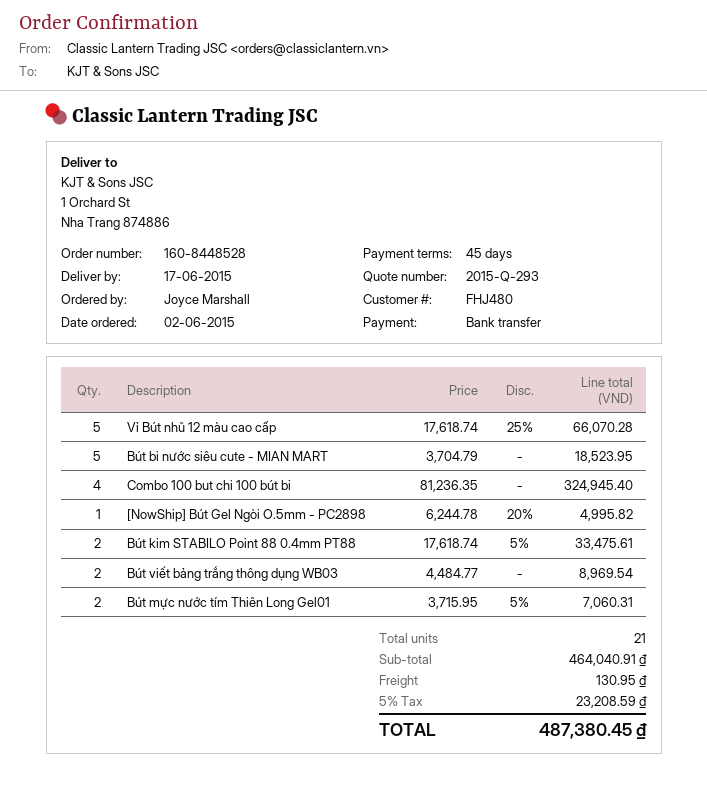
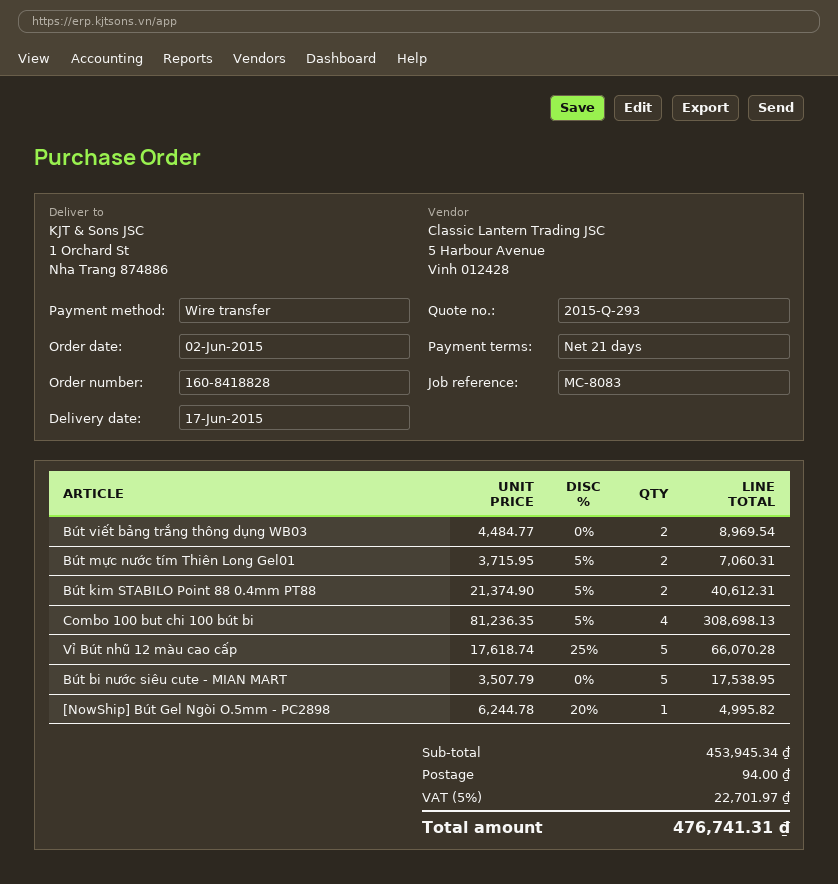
order number: 160-8448528 -> 160-8418828
payment terms: 45 days -> 21 days
Bút bi nước siêu cute - MIAN MART: 5 x 3704.79 = 18523.95 -> 5 x 3507.79 = 17538.95
Combo 100 but chi 100 bút bi: 4 x 81236.35 = 324945.40 -> 4 x 81236.35 - 5% = 308698.13
Bút kim STABILO Point 88 0.4mm PT88: 2 x 17618.74 - 5% = 33475.61 -> 2 x 21374.90 - 5% = 40612.31
subtotal: 464040.91 -> 453945.34
shipping: 130.95 -> 94.00
tax: 5% = 23208.59 -> 5% = 22701.97
total: 487380.45 -> 476741.31

